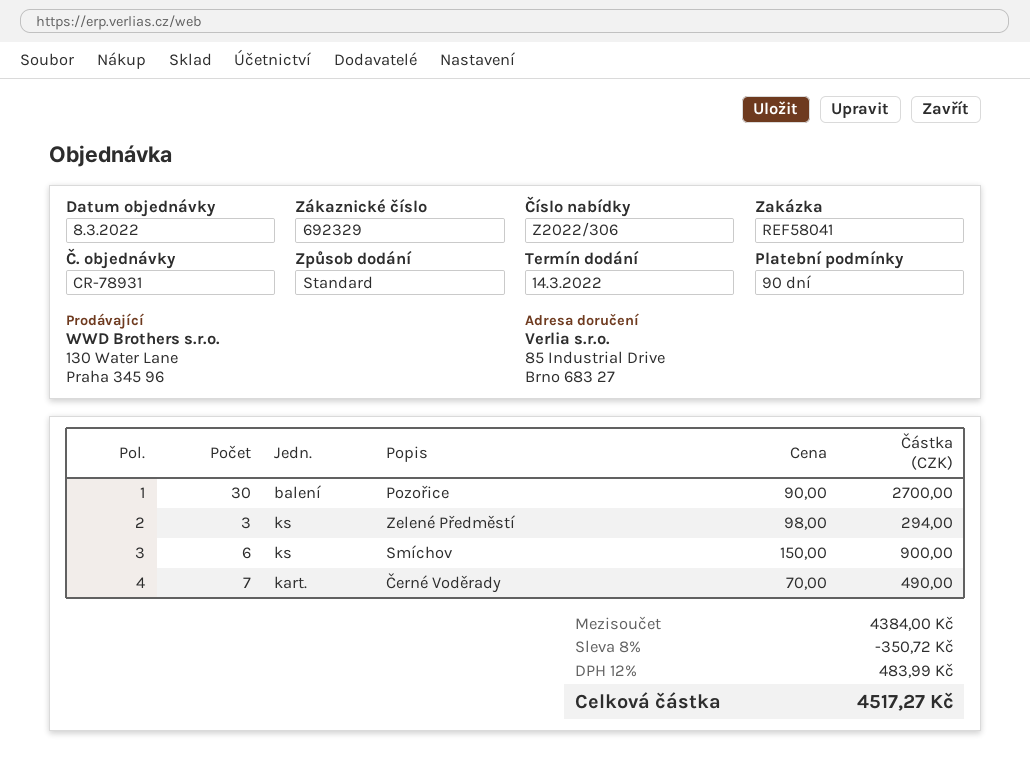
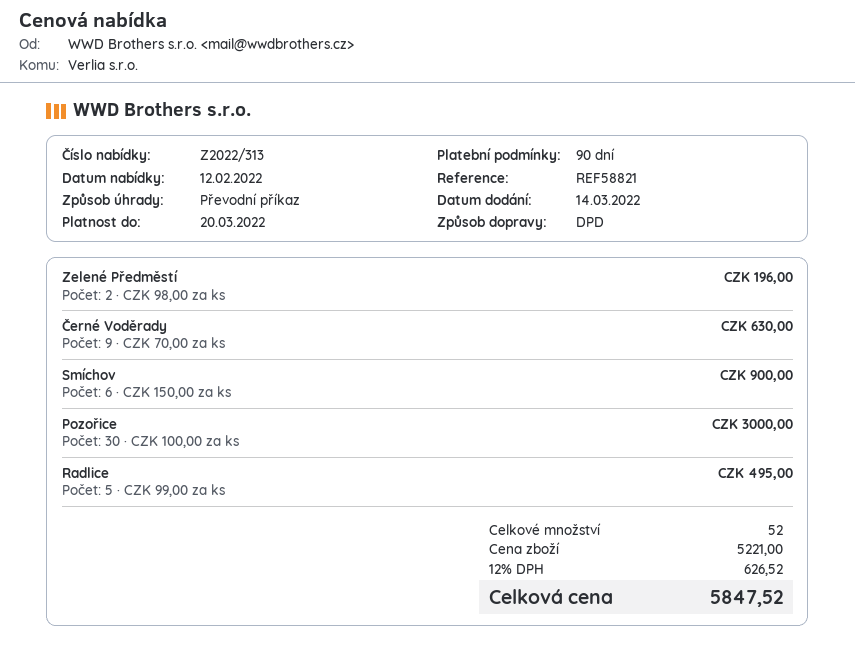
quote number: Z2022/306 -> Z2022/313
reference: REF58041 -> REF58821
shipping method: standard -> DPD
Pozořice: 30 x 90.00 = 2700.00 -> 30 x 100.00 = 3000.00
Zelené Předměstí: 3 x 98.00 = 294.00 -> 2 x 98.00 = 196.00
Černé Voděrady: 7 x 70.00 = 490.00 -> 9 x 70.00 = 630.00
Radlice: none -> 5 x 99.00 = 495.00
subtotal: 4384.00 -> 5221.00
discount: 8% = 350.72 -> none
tax: 12% = 483.99 -> 12% = 626.52
total: 4517.27 -> 5847.52

